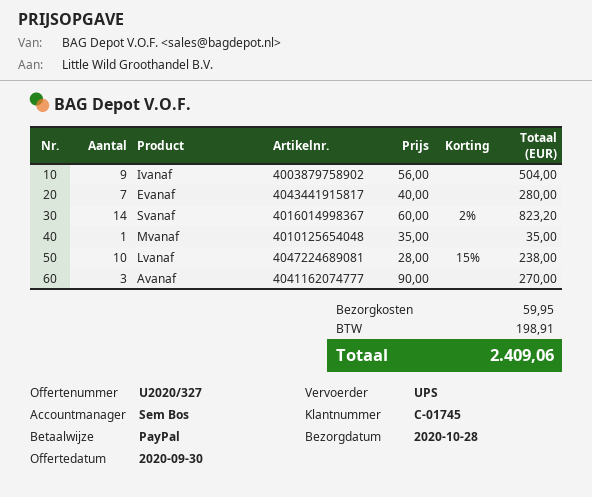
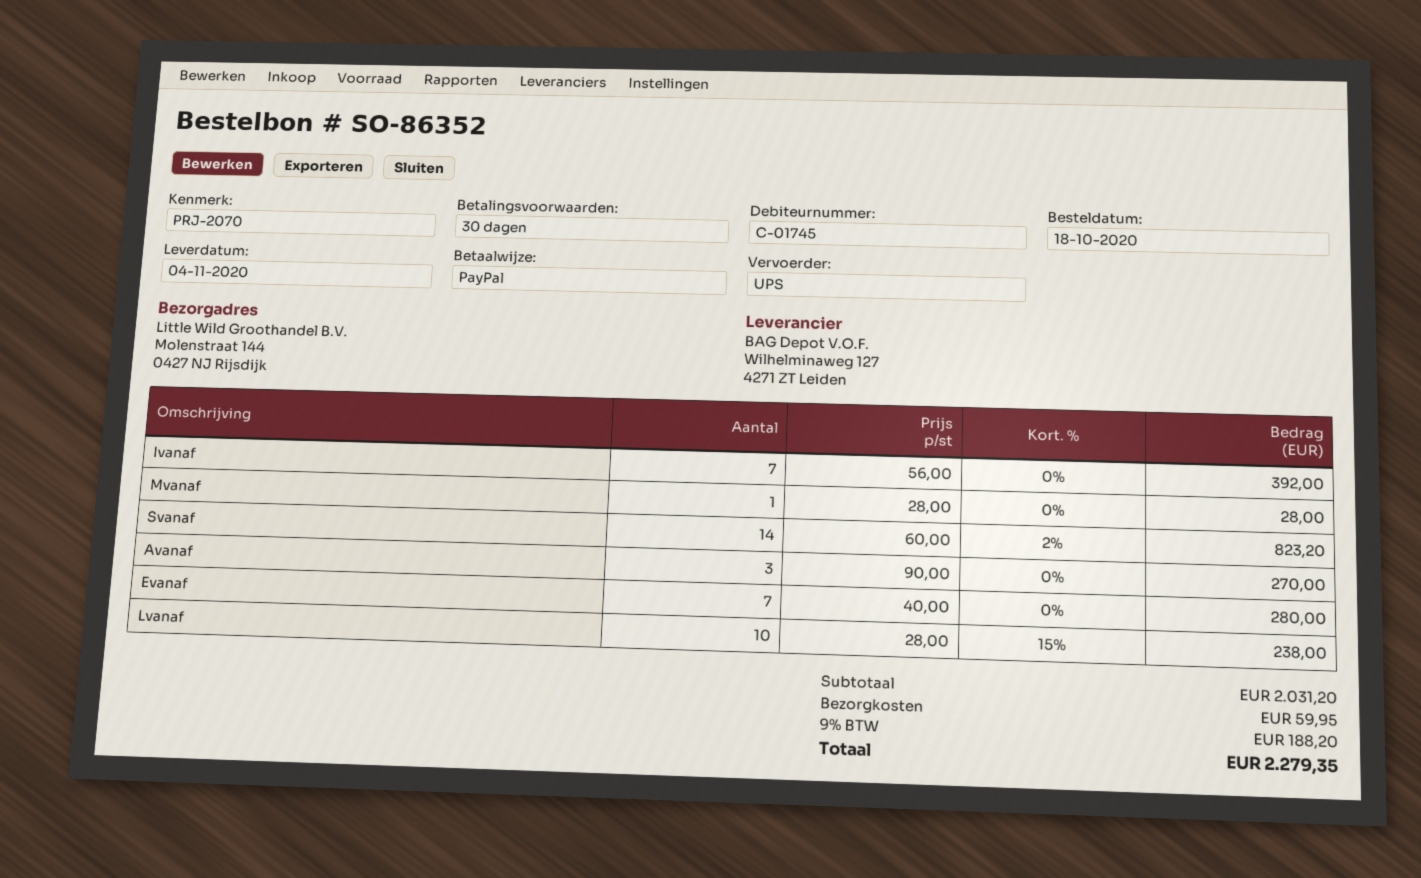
delivery date: 2020-10-28 -> 2020-11-04
Ivanaf: 9 x 56.00 = 504.00 -> 7 x 56.00 = 392.00
Mvanaf: 1 x 35.00 = 35.00 -> 1 x 28.00 = 28.00
tax: 198.91 -> 188.20
total: 2409.06 -> 2279.35

